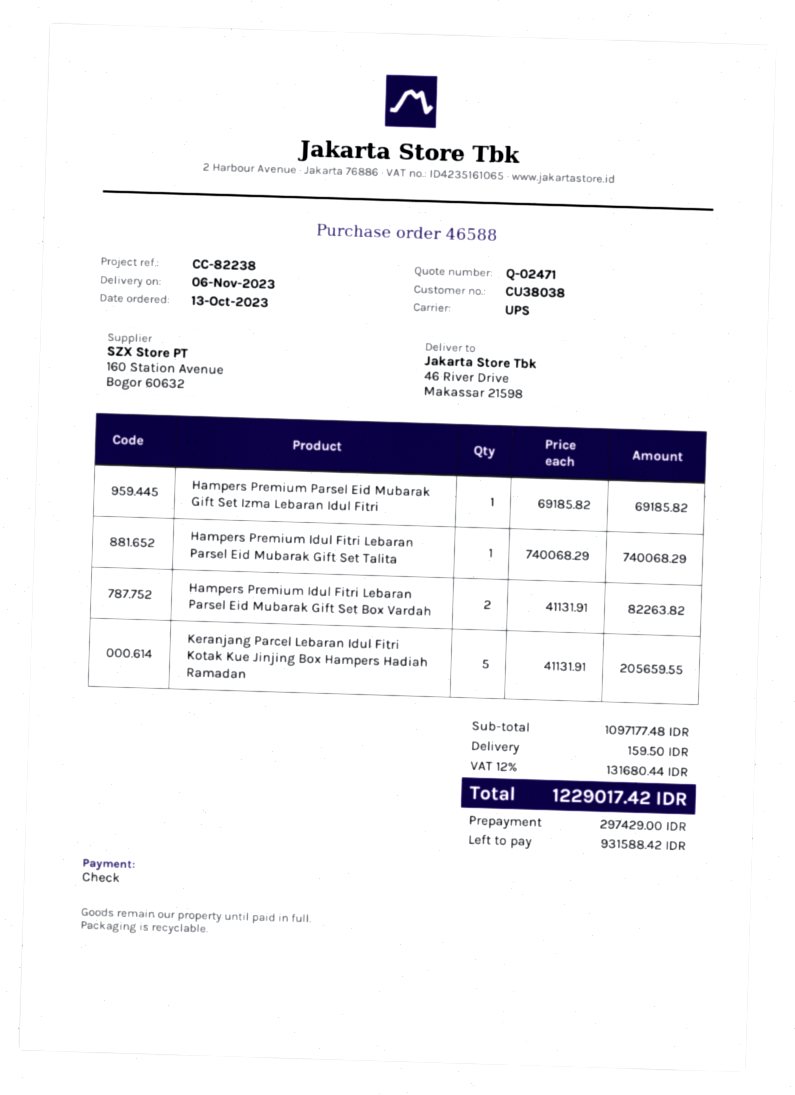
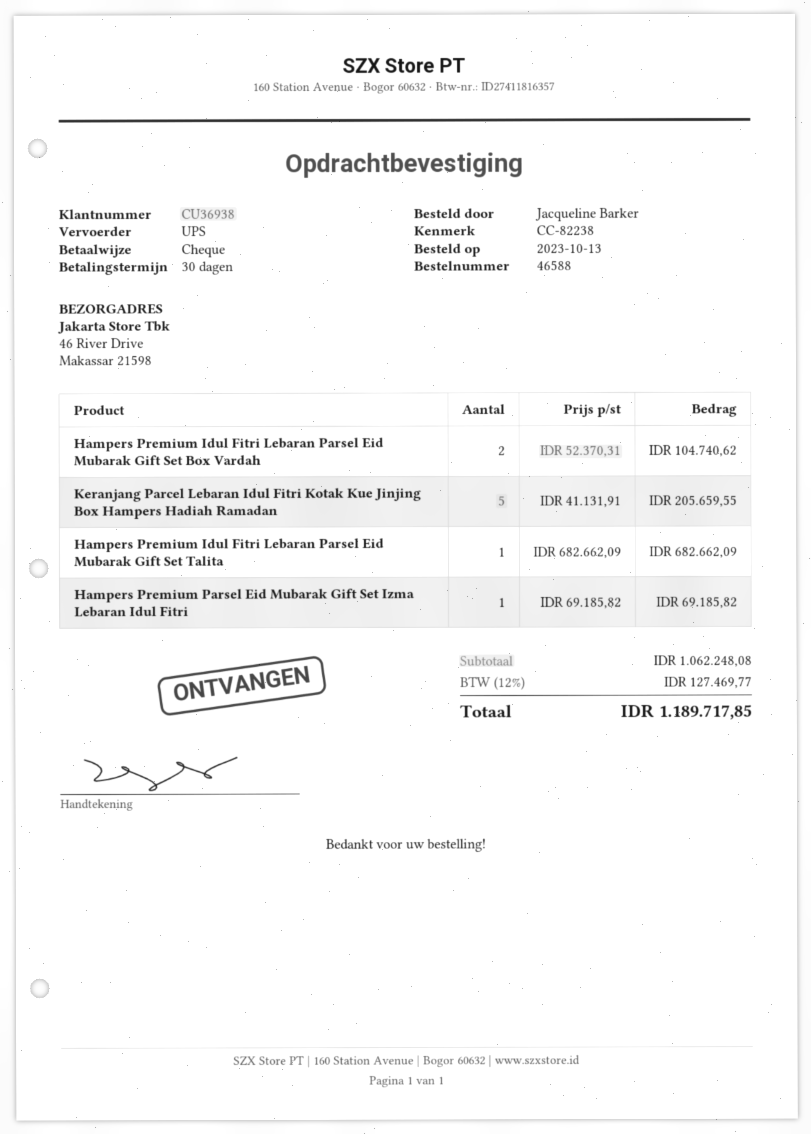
customer number: CU38038 -> CU36938
Hampers Premium Idul Fitri Lebaran Parsel Eid Mubarak Gift Set Talita: 1 x 740068.29 = 740068.29 -> 1 x 682662.09 = 682662.09
Hampers Premium Idul Fitri Lebaran Parsel Eid Mubarak Gift Set Box Vardah: 2 x 41131.91 = 82263.82 -> 2 x 52370.31 = 104740.62
subtotal: 1097177.48 -> 1062248.08
shipping: 159.50 -> none
tax: 12% = 131680.44 -> 12% = 127469.77
total: 1229017.42 -> 1189717.85

